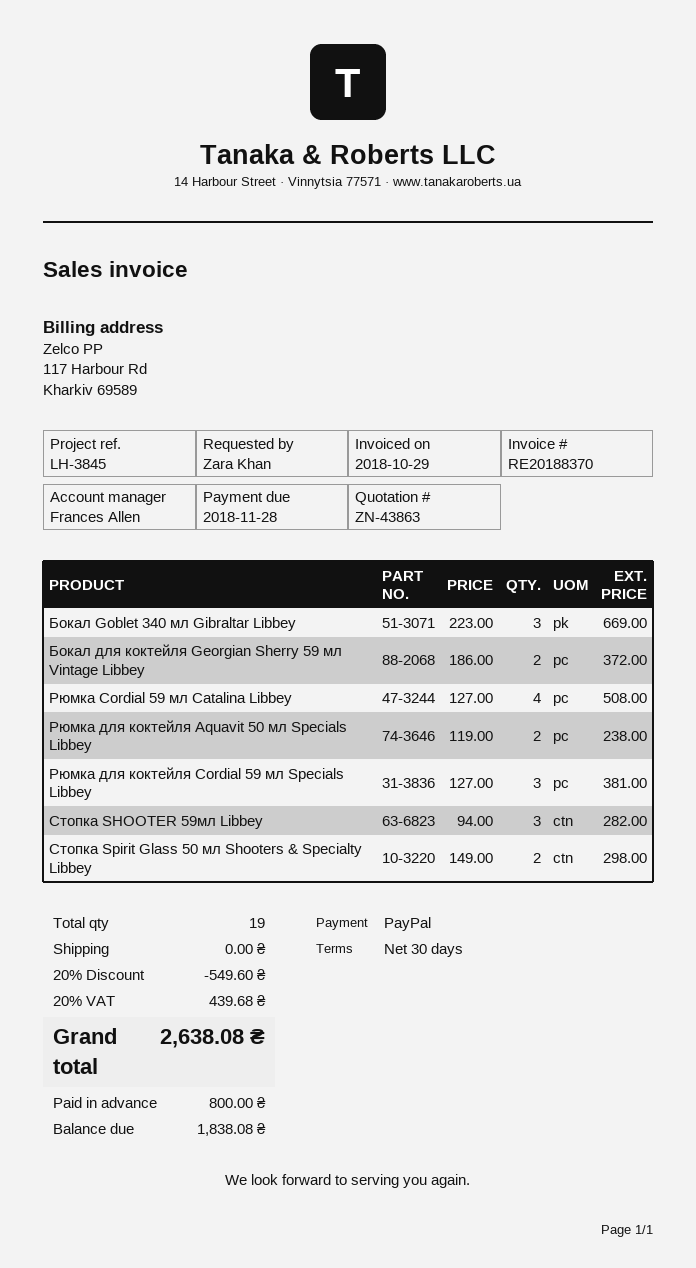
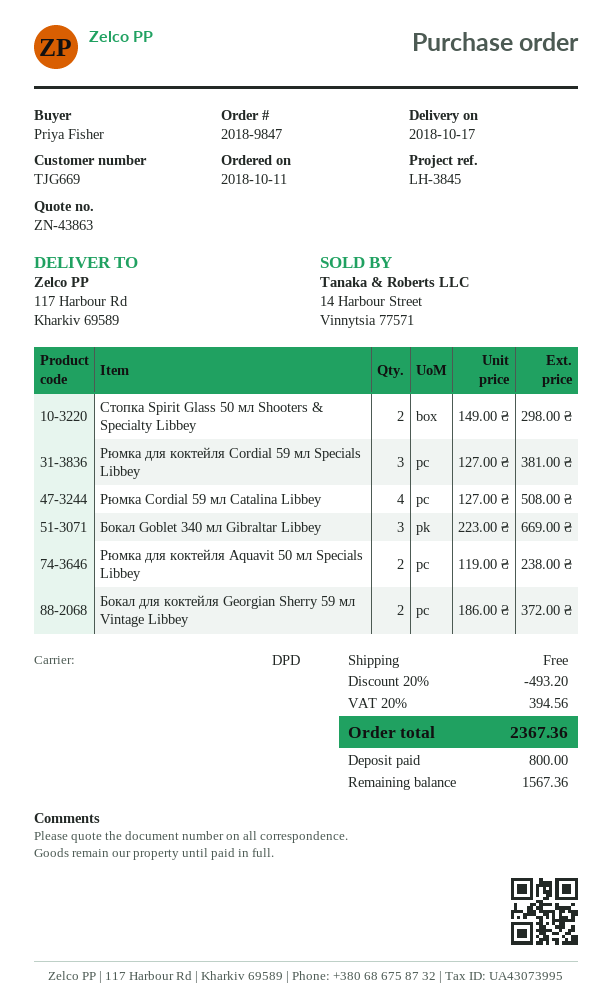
ordered by: Zara Khan -> Priya Fisher
Стопка SHOOTER 59мл Libbey: 3 x 94.00 = 282.00 -> none
discount: 20% = 549.60 -> 20% = 493.20
tax: 20% = 439.68 -> 20% = 394.56
total: 2638.08 -> 2367.36
balance: 1838.08 -> 1567.36

